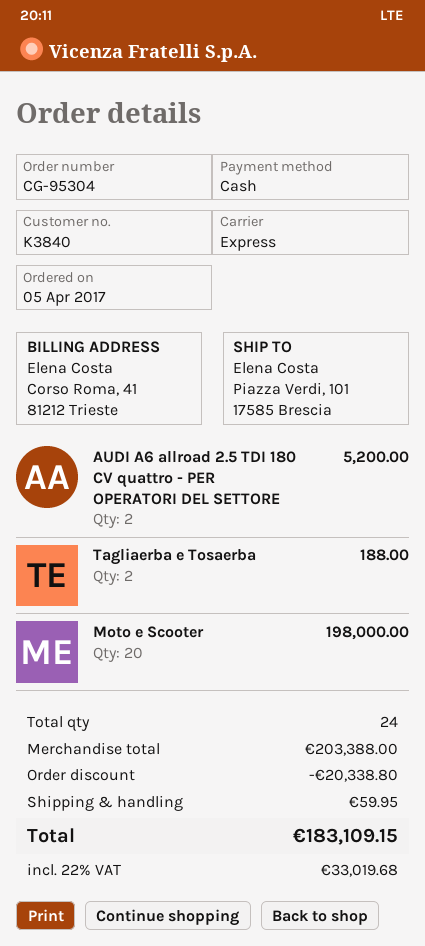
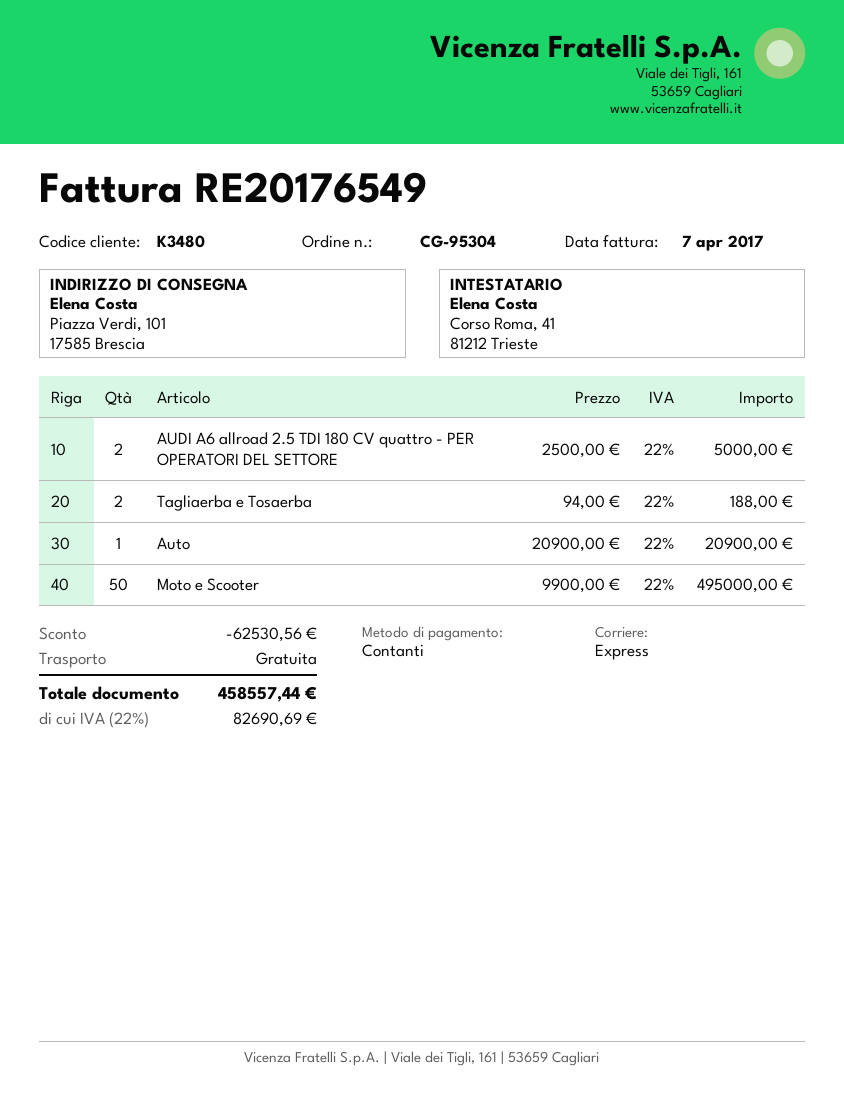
customer number: K3840 -> K3480
AUDI A6 allroad 2.5 TDI 180 CV quattro - PER OPERATORI DEL SETTORE: 2 for 5200.00 -> 2 for 5000.00
Moto e Scooter: 20 for 198000.00 -> 50 for 495000.00
Auto: none -> 1 for 20900.00
discount: 20338.80 -> 62530.56
shipping: 59.95 -> 0.00
tax: 22% = 33019.68 -> 22% = 82690.69
total: 183109.15 -> 458557.44

